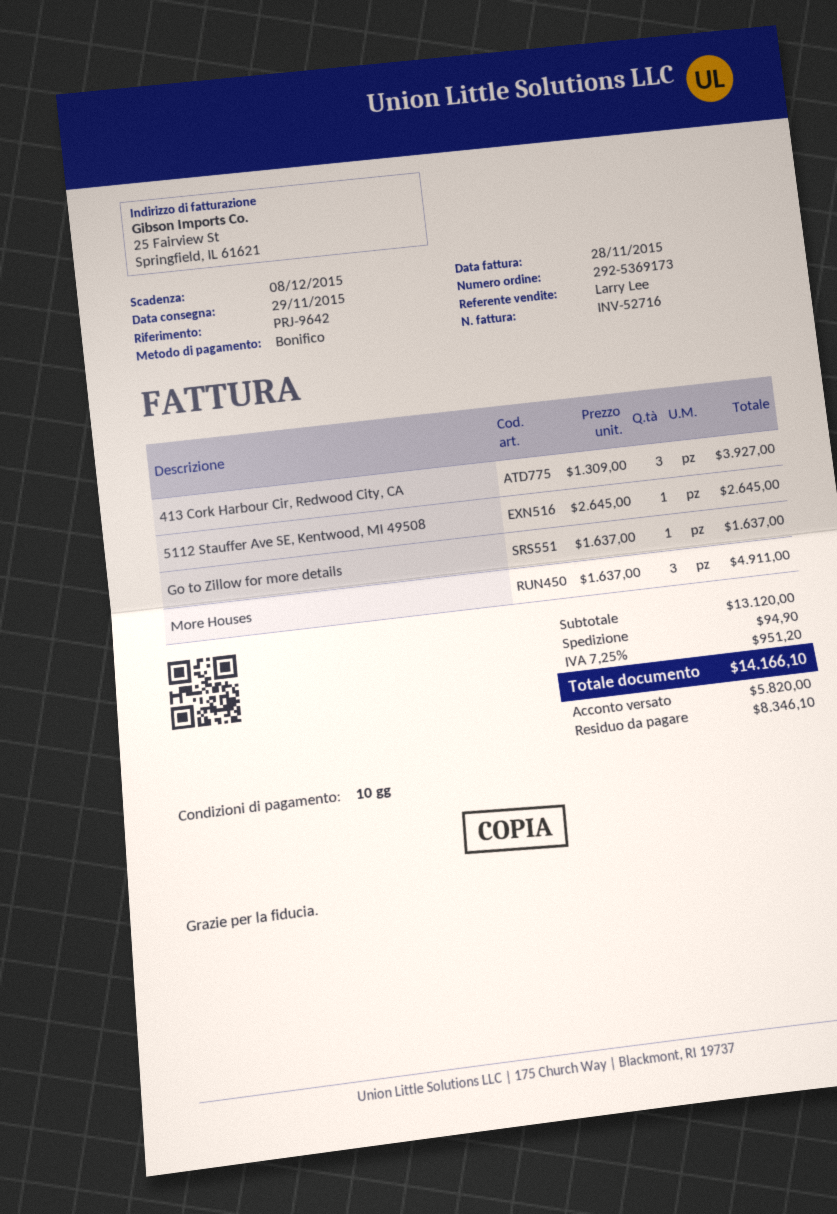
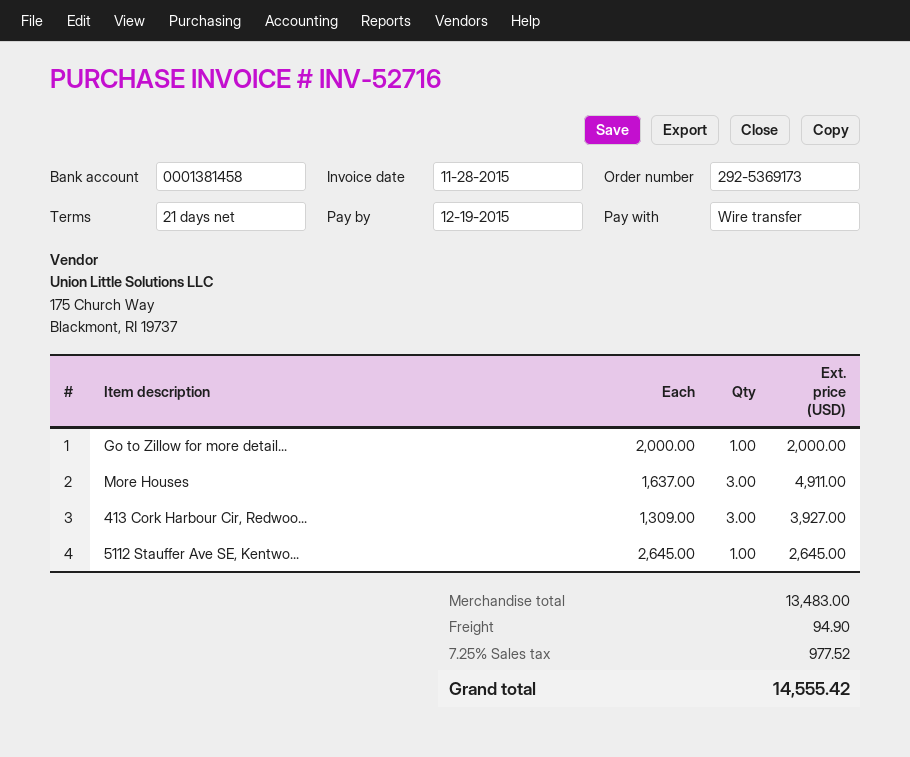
payment terms: 10 days -> 21 days
due date: 2015-12-08 -> 2015-12-19
Go to Zillow for more details: 1 x 1637.00 = 1637.00 -> 1 x 2000.00 = 2000.00
subtotal: 13120.00 -> 13483.00
tax: 7.25% = 951.20 -> 7.25% = 977.52
total: 14166.10 -> 14555.42

